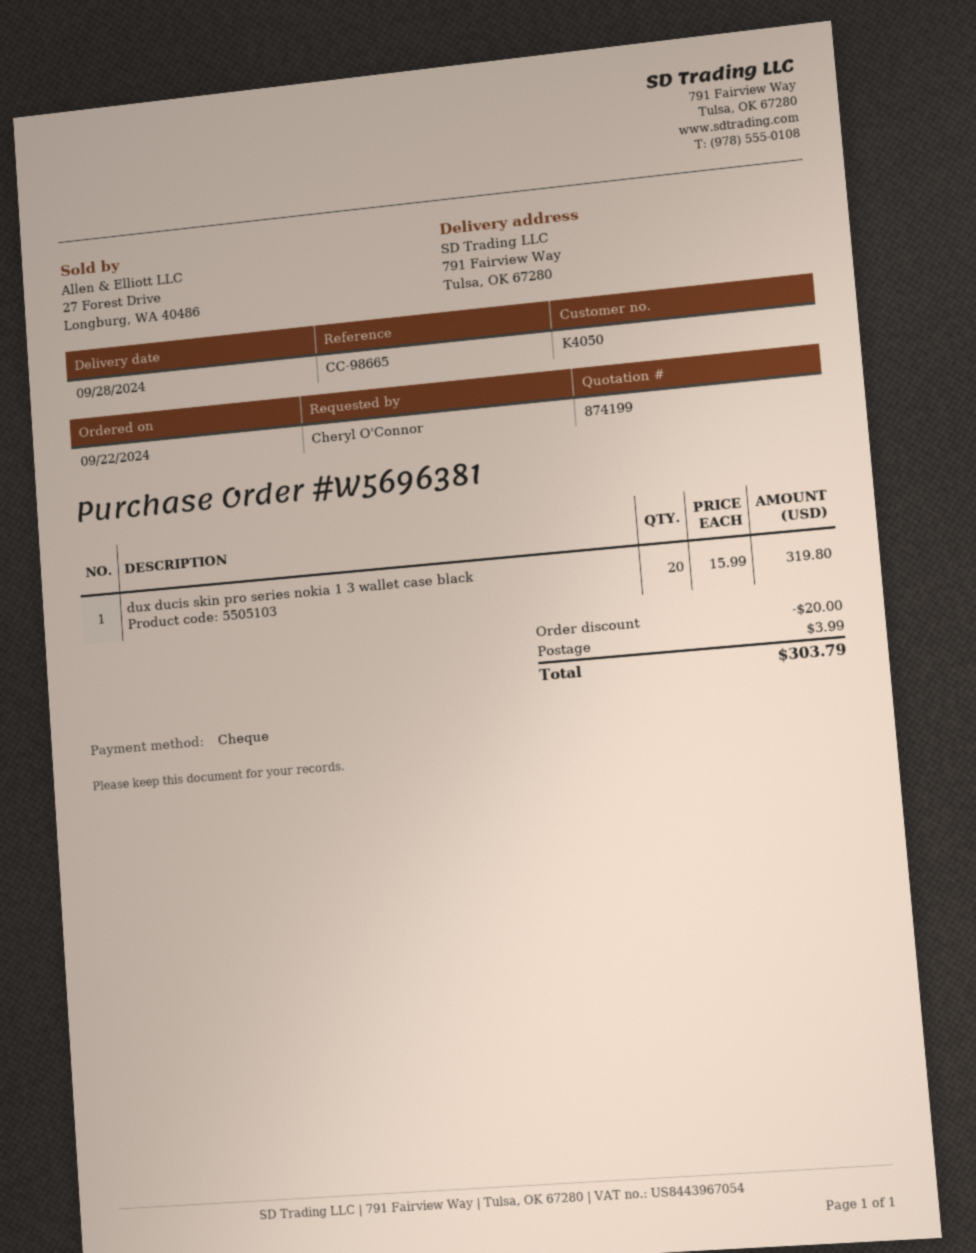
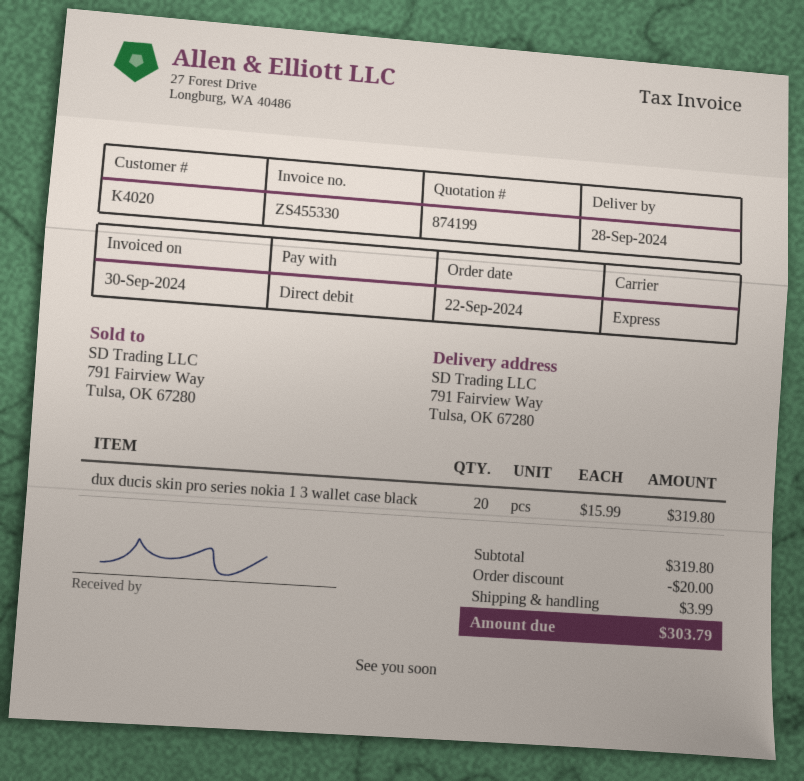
customer number: K4050 -> K4020
payment method: cheque -> direct debit

